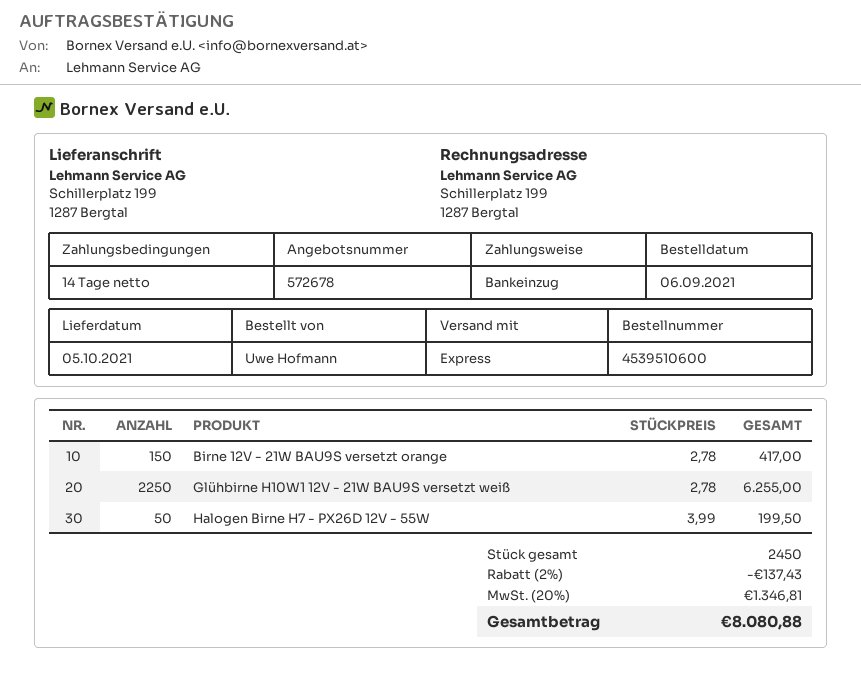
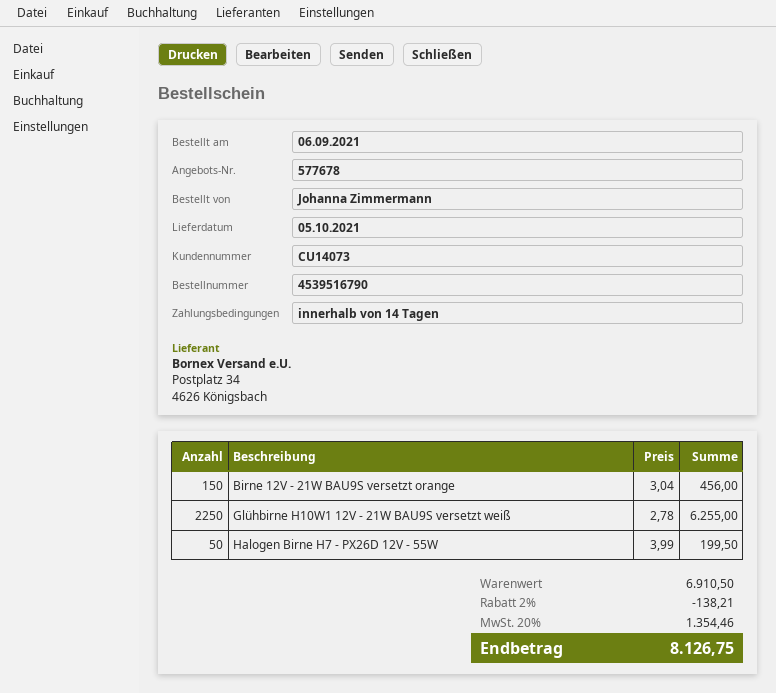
quote number: 572678 -> 577678
order number: 4539510600 -> 4539516790
ordered by: Uwe Hofmann -> Johanna Zimmermann
Birne 12V - 21W BAU9S versetzt orange: 150 x 2.78 = 417.00 -> 150 x 3.04 = 456.00
discount: 2% = 137.43 -> 2% = 138.21
tax: 20% = 1346.81 -> 20% = 1354.46
total: 8080.88 -> 8126.75

